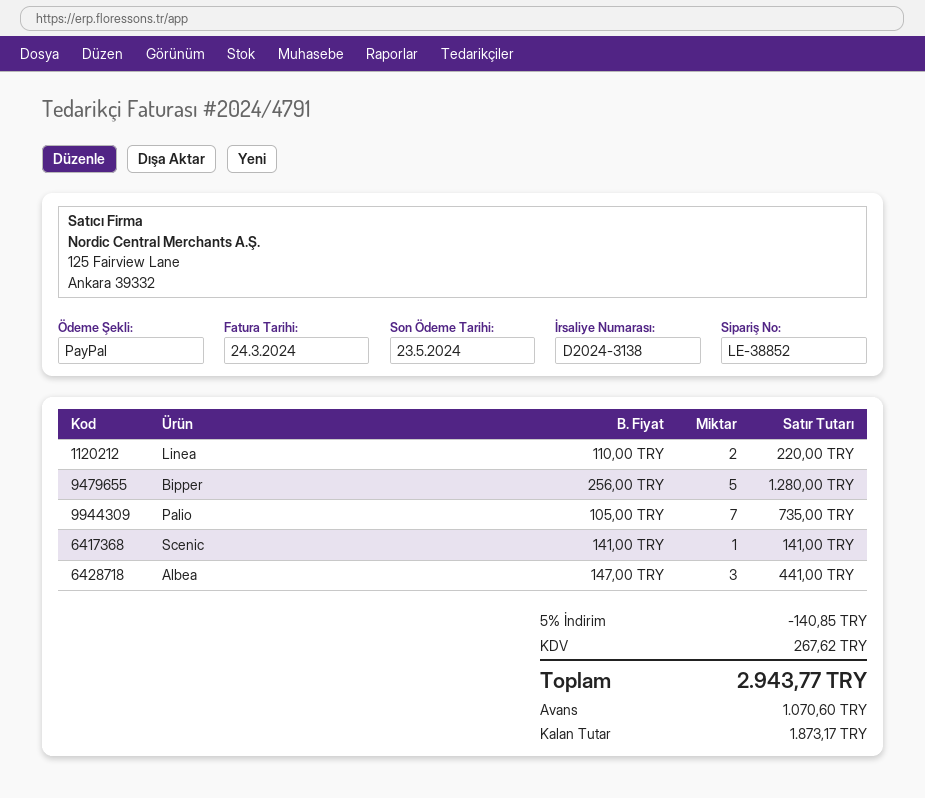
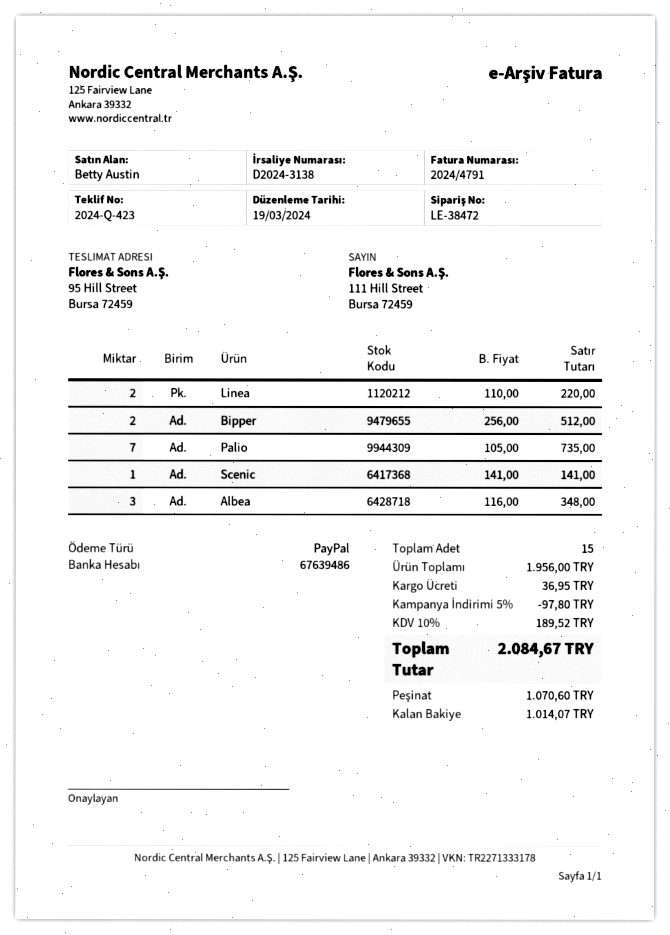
order number: LE-38852 -> LE-38472
invoice date: 2024-03-24 -> 2024-03-19
Bipper: 5 x 256.00 = 1280.00 -> 2 x 256.00 = 512.00
Albea: 3 x 147.00 = 441.00 -> 3 x 116.00 = 348.00
discount: 5% = 140.85 -> 5% = 97.80
shipping: none -> 36.95
tax: 267.62 -> 189.52
total: 2943.77 -> 2084.67
balance: 1873.17 -> 1014.07

